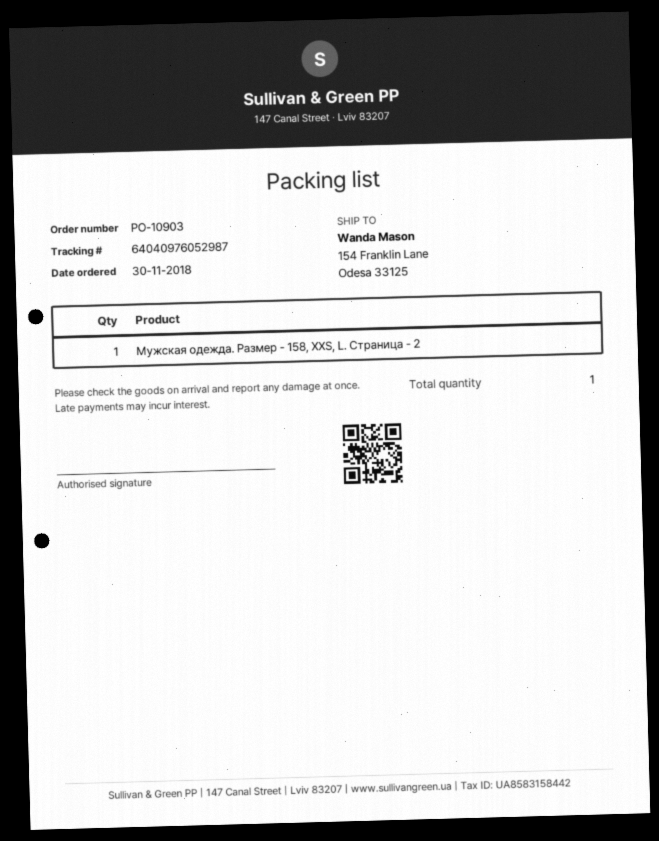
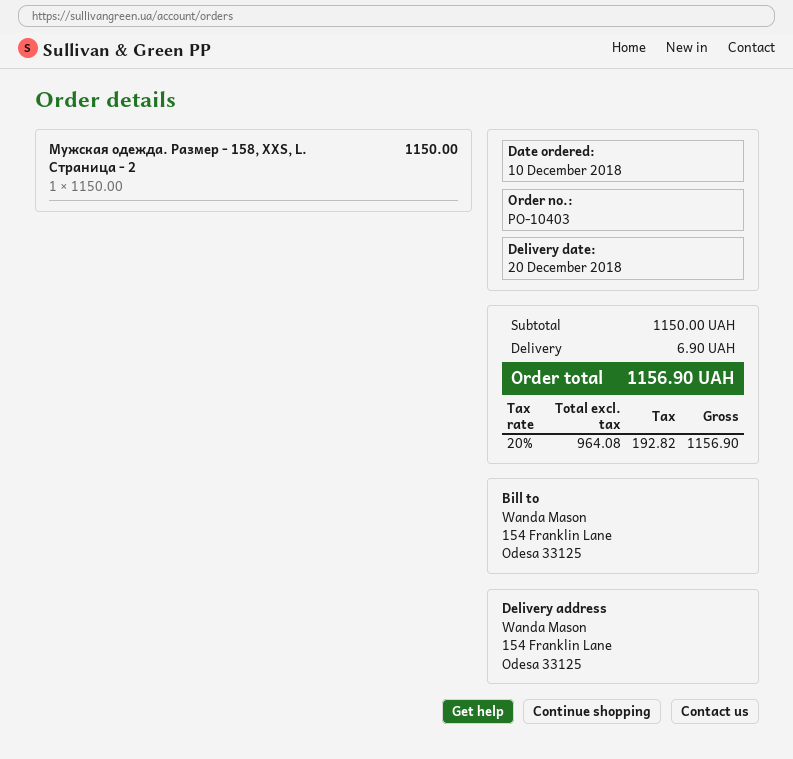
order number: PO-10903 -> PO-10403
order date: 2018-11-30 -> 2018-12-10

